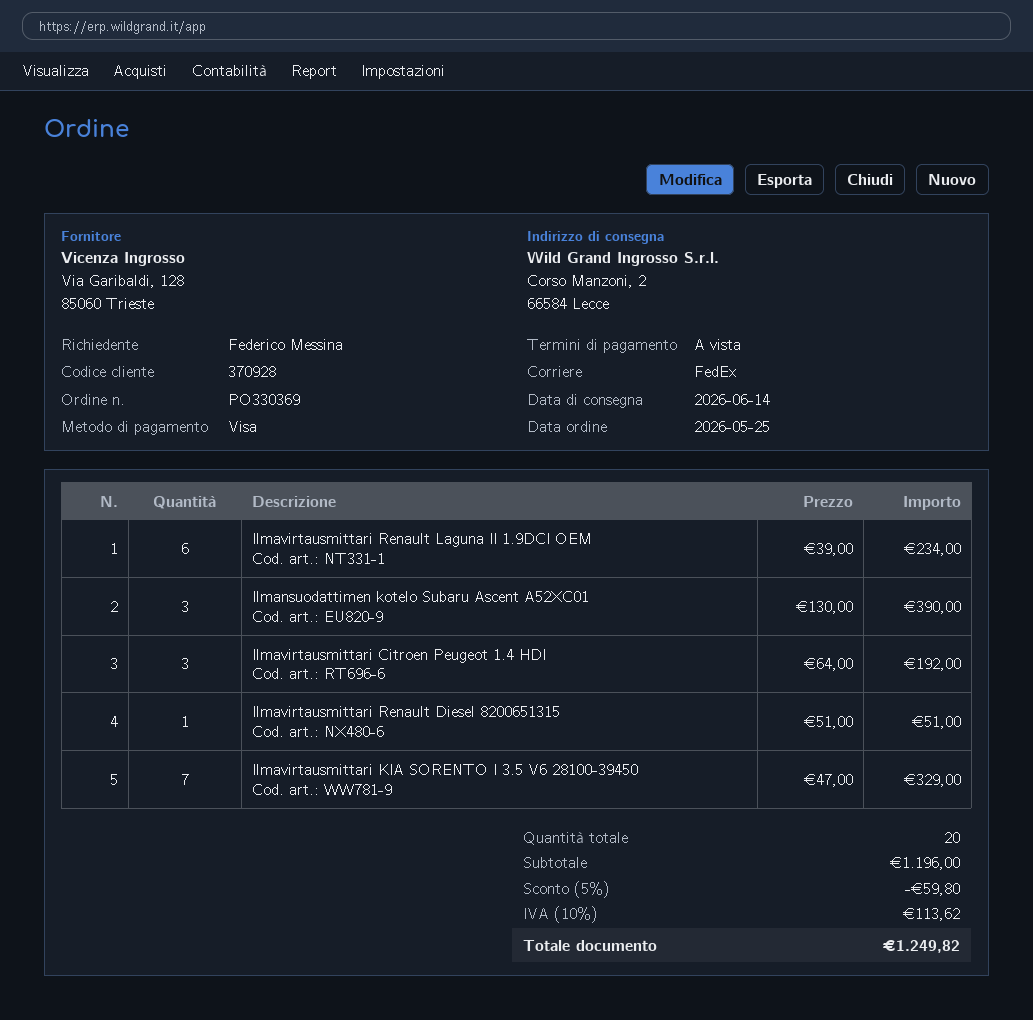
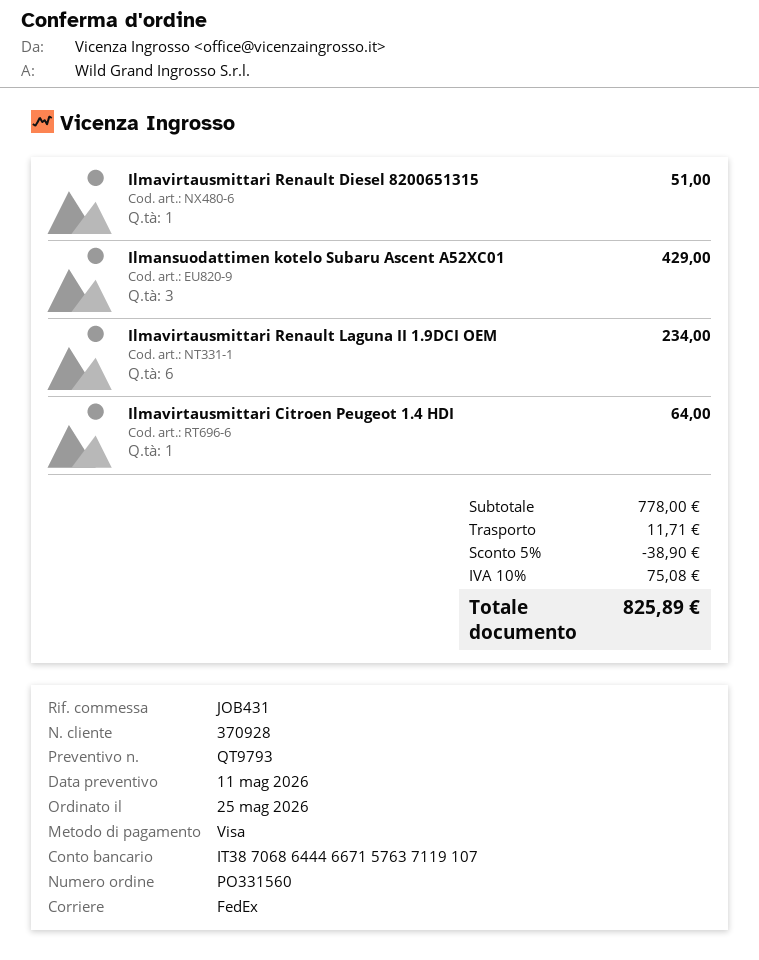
order number: PO330369 -> PO331560
Ilmansuodattimen kotelo Subaru Ascent A52XC01: 3 for 390.00 -> 3 for 429.00
Ilmavirtausmittari Citroen Peugeot 1.4 HDI: 3 for 192.00 -> 1 for 64.00
Ilmavirtausmittari KIA SORENTO I 3.5 V6 28100-39450: 7 for 329.00 -> none
subtotal: 1196.00 -> 778.00
discount: 5% = 59.80 -> 5% = 38.90
shipping: none -> 11.71
tax: 10% = 113.62 -> 10% = 75.08
total: 1249.82 -> 825.89

